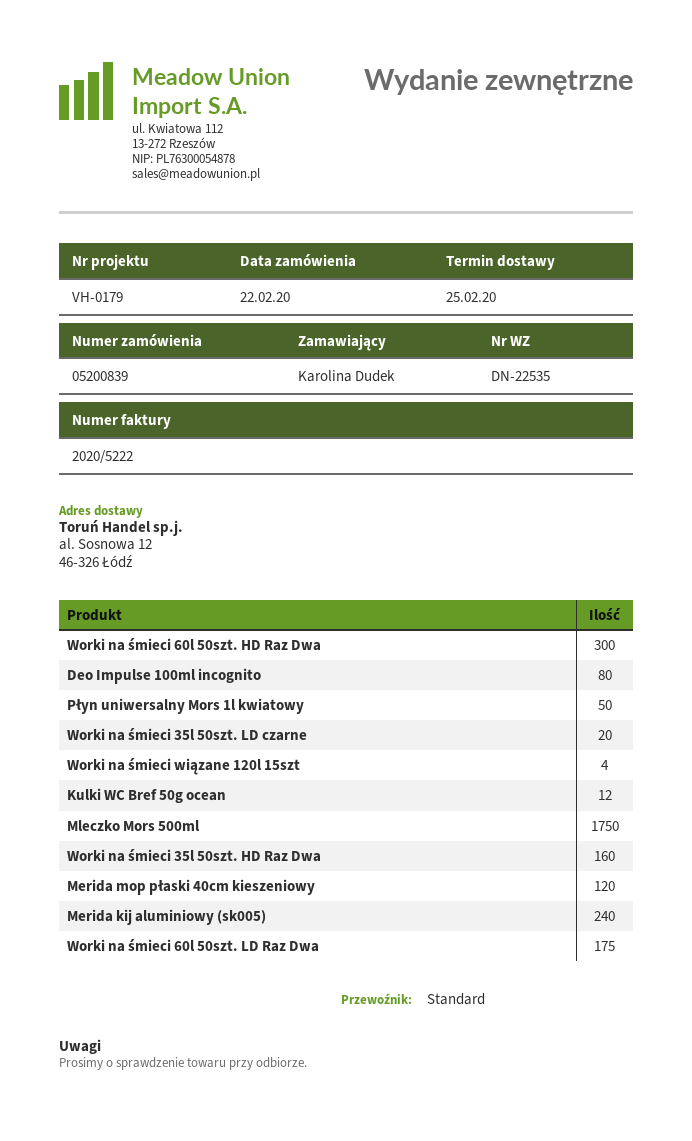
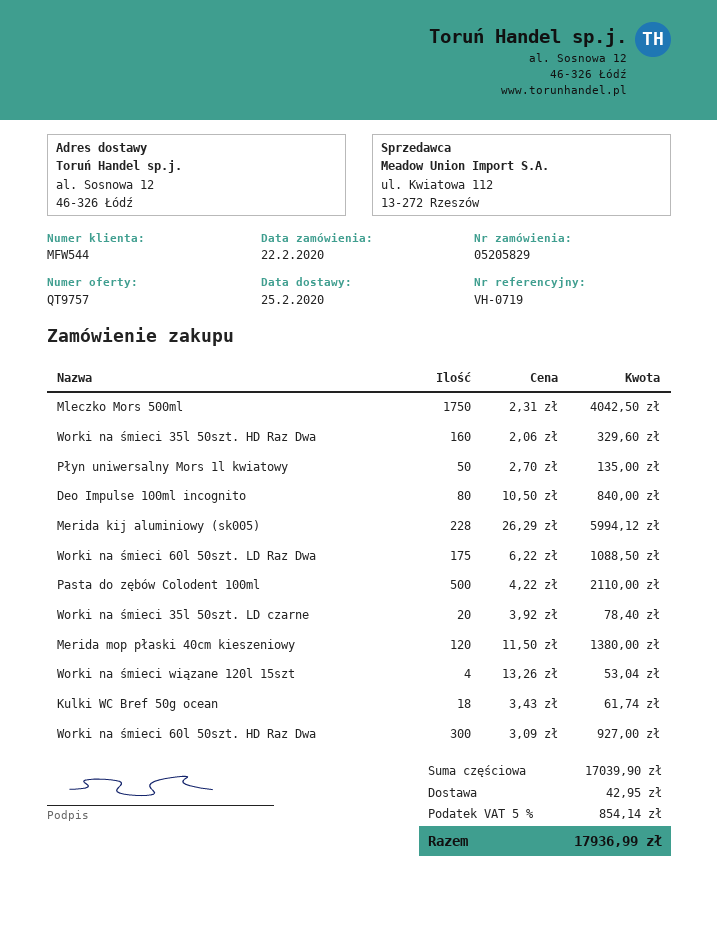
order number: 05200839 -> 05205829
reference: VH-0179 -> VH-0719
Kulki WC Bref 50g ocean: 12 -> 18
Merida kij aluminiowy (sk005): 240 -> 228
Pasta do zębów Colodent 100ml: none -> 500

